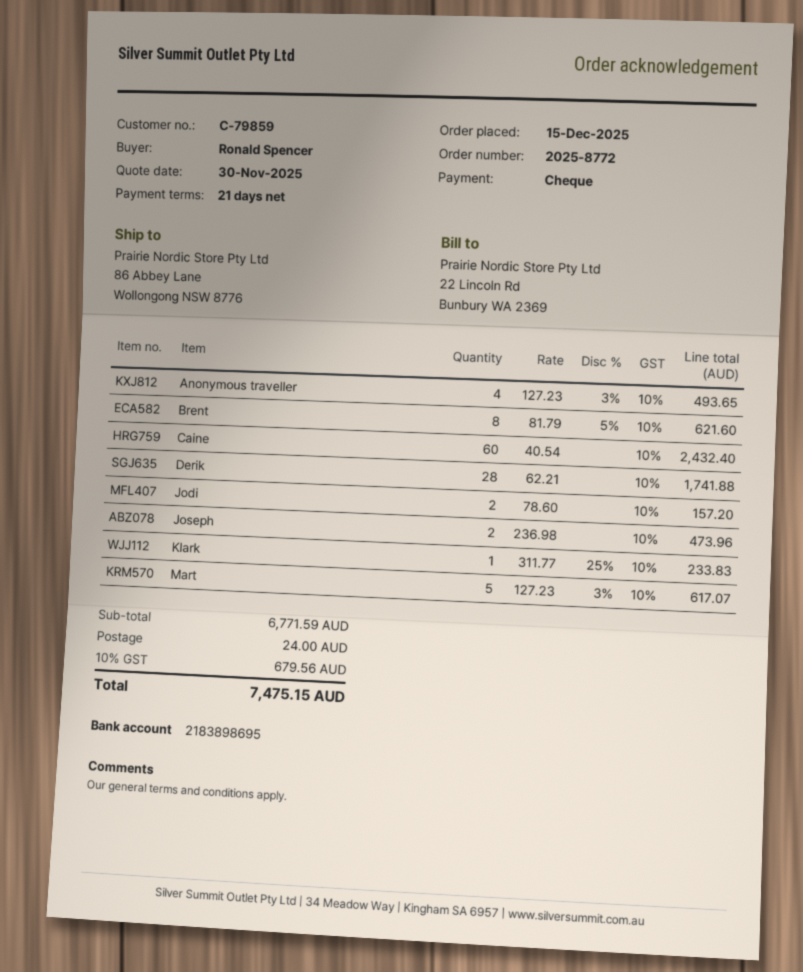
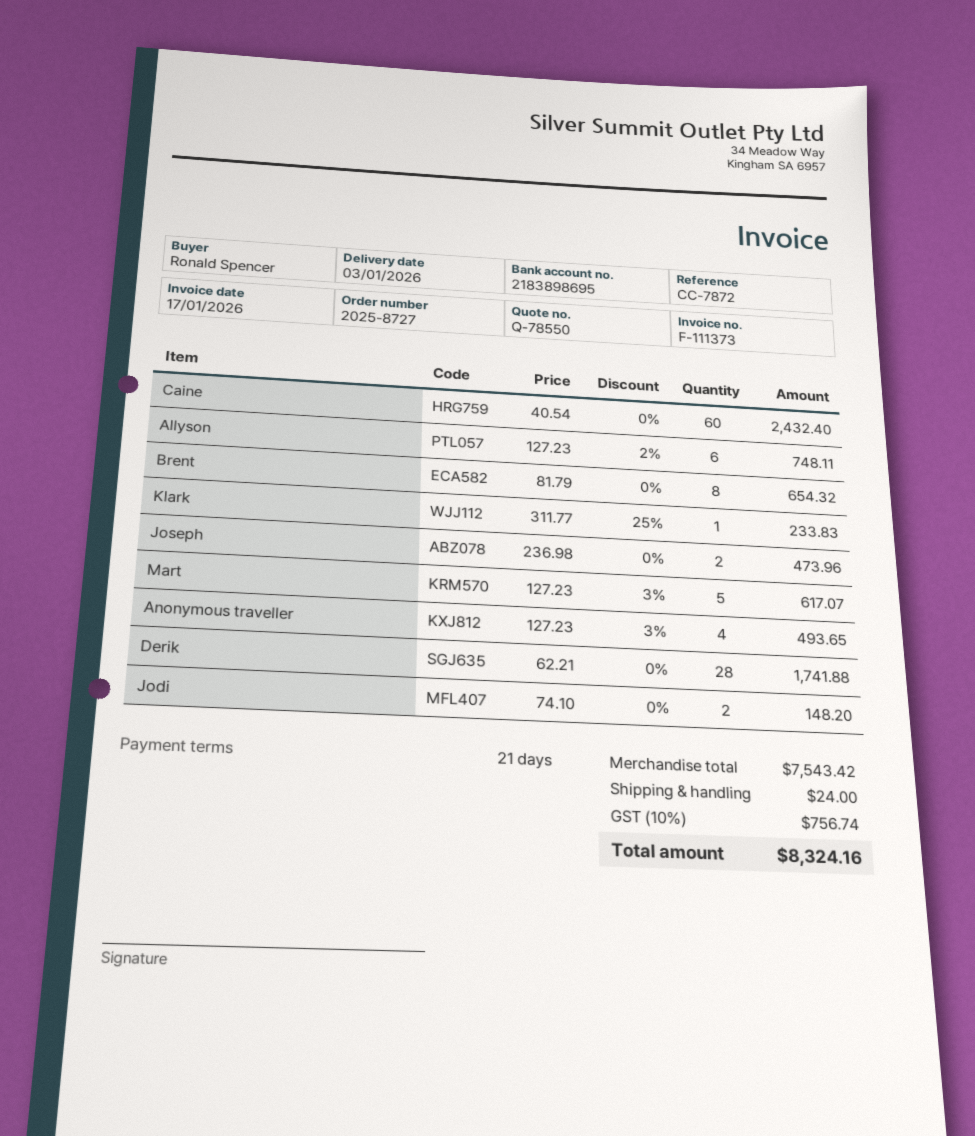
order number: 2025-8772 -> 2025-8727
Brent: 8 x 81.79 - 5% = 621.60 -> 8 x 81.79 = 654.32
Jodi: 2 x 78.60 = 157.20 -> 2 x 74.10 = 148.20
Allyson: none -> 6 x 127.23 - 2% = 748.11
subtotal: 6771.59 -> 7543.42
tax: 10% = 679.56 -> 10% = 756.74
total: 7475.15 -> 8324.16

